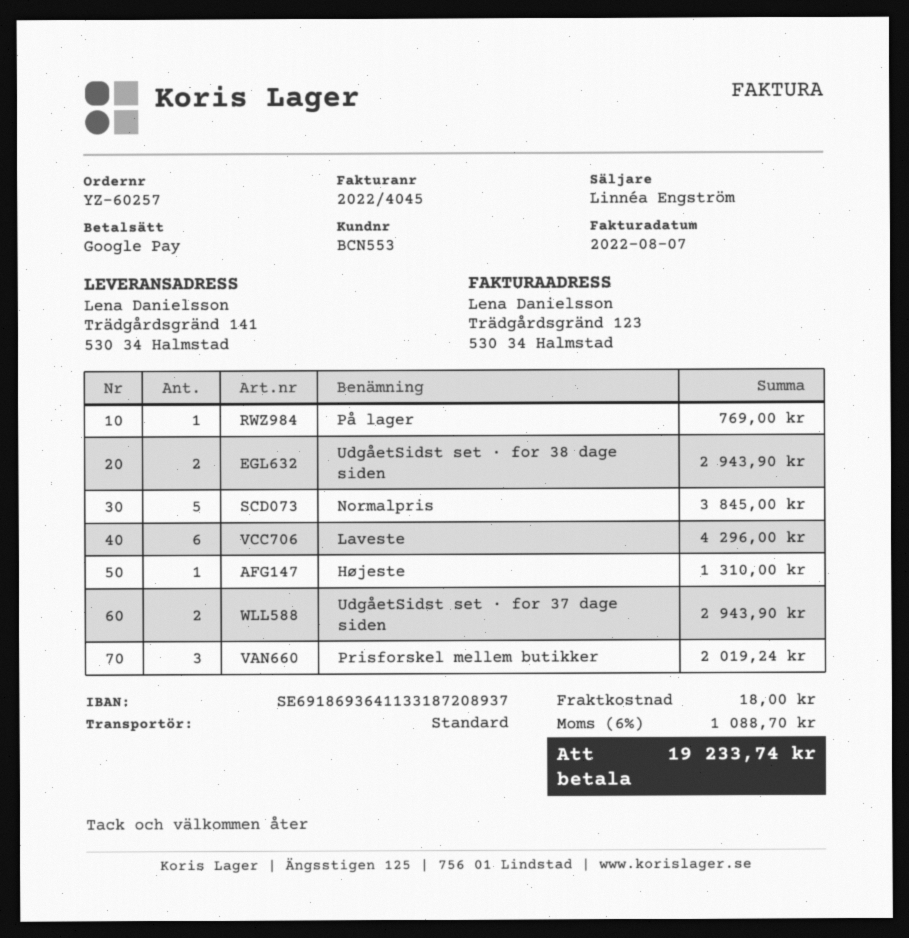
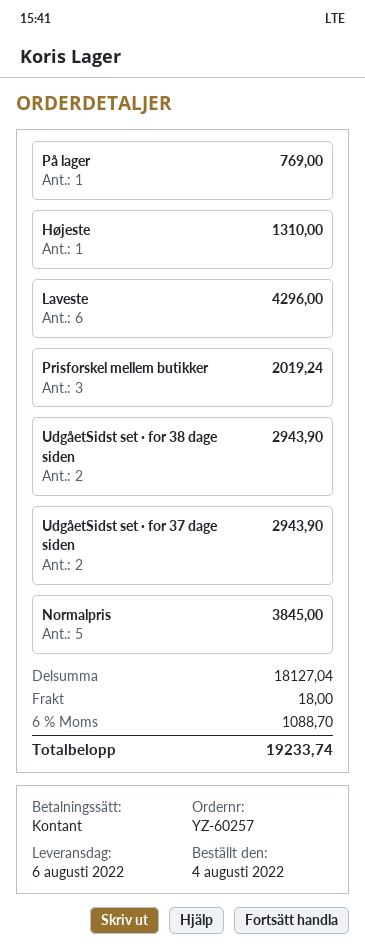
payment method: Google Pay -> cash

